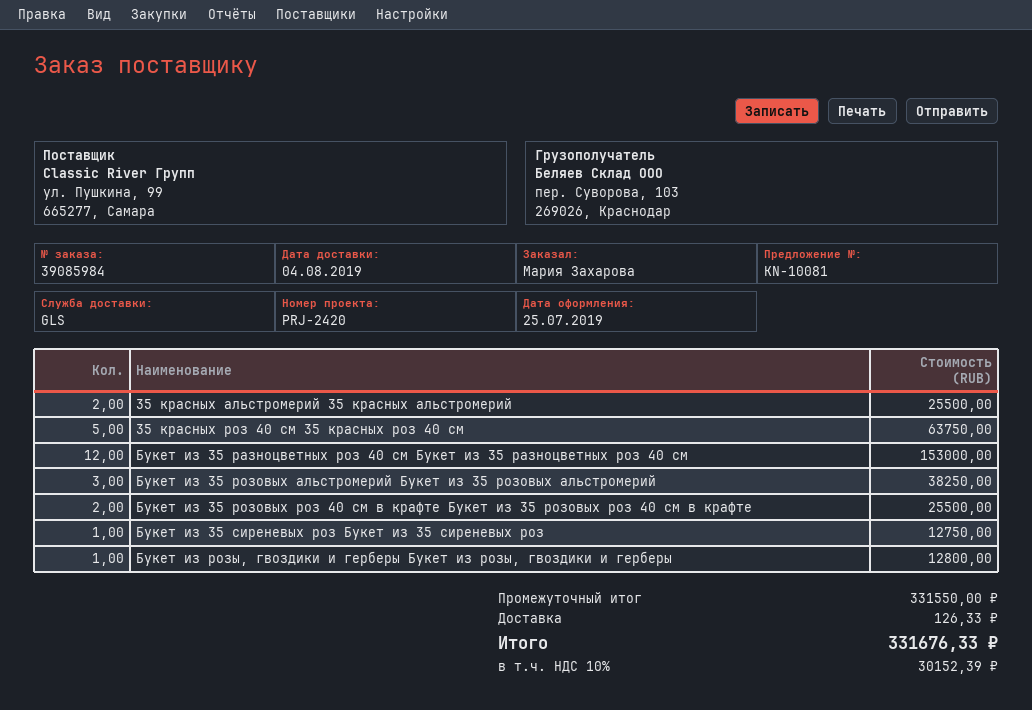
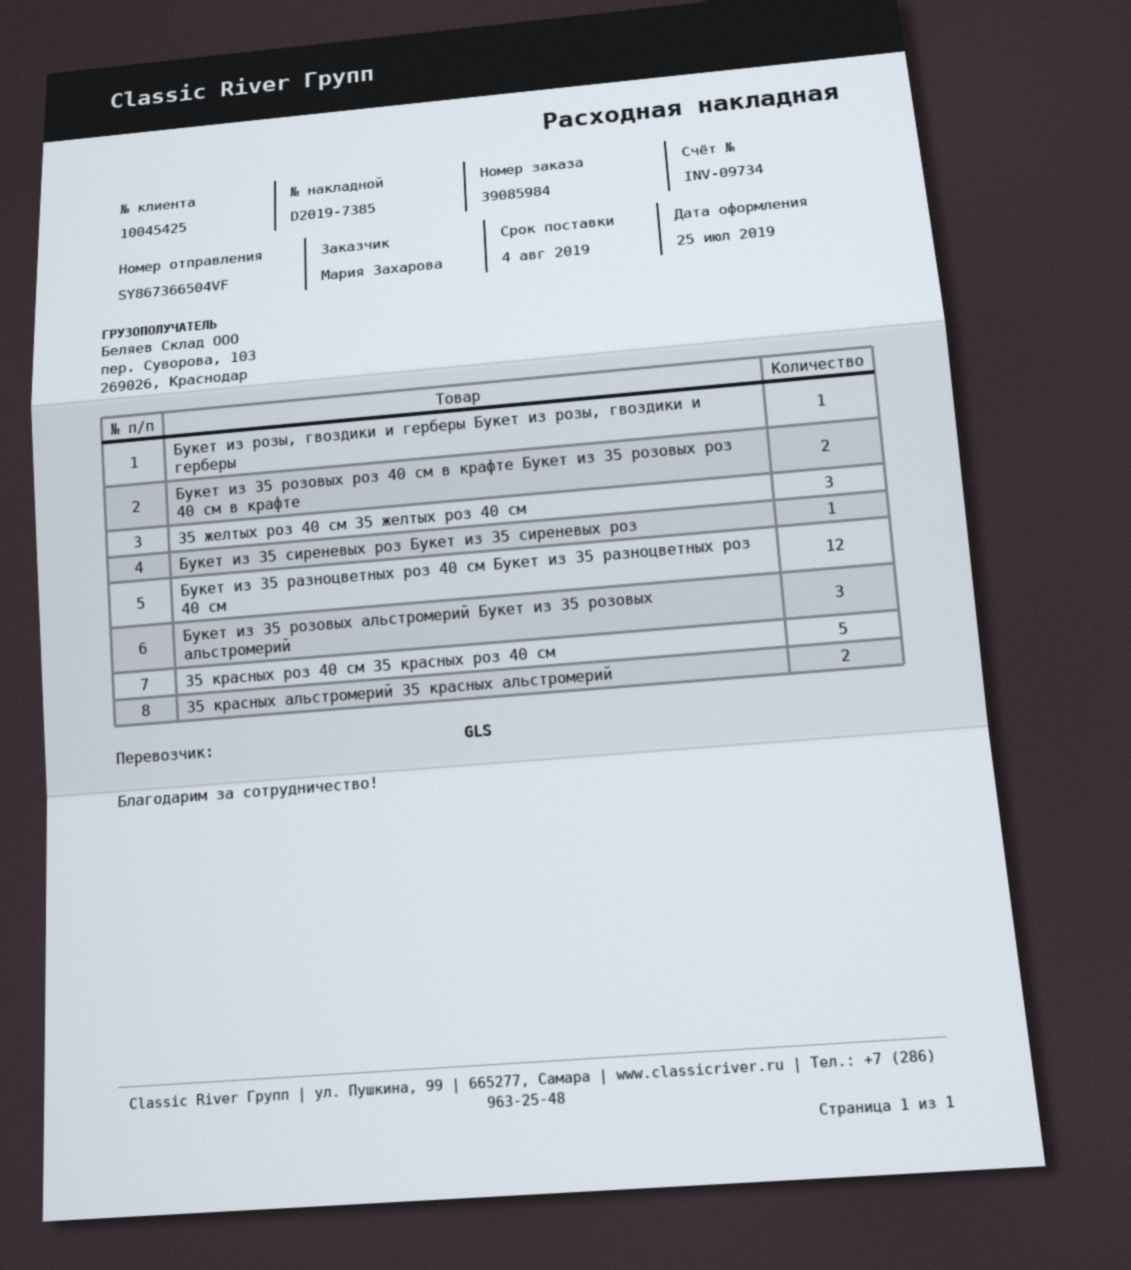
35 желтых роз 40 см 35 желтых роз 40 см: none -> 3

